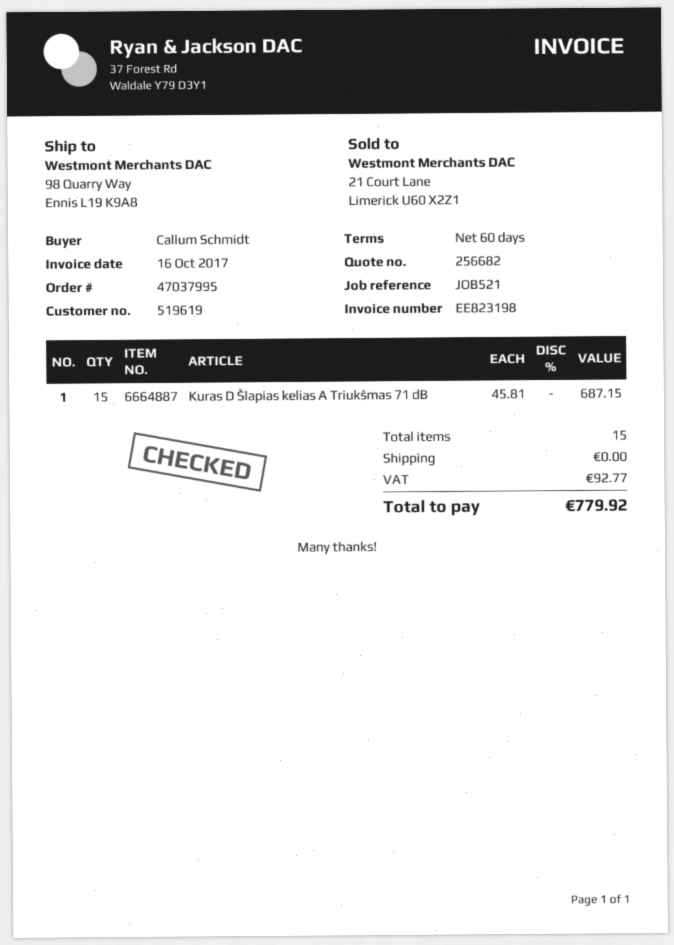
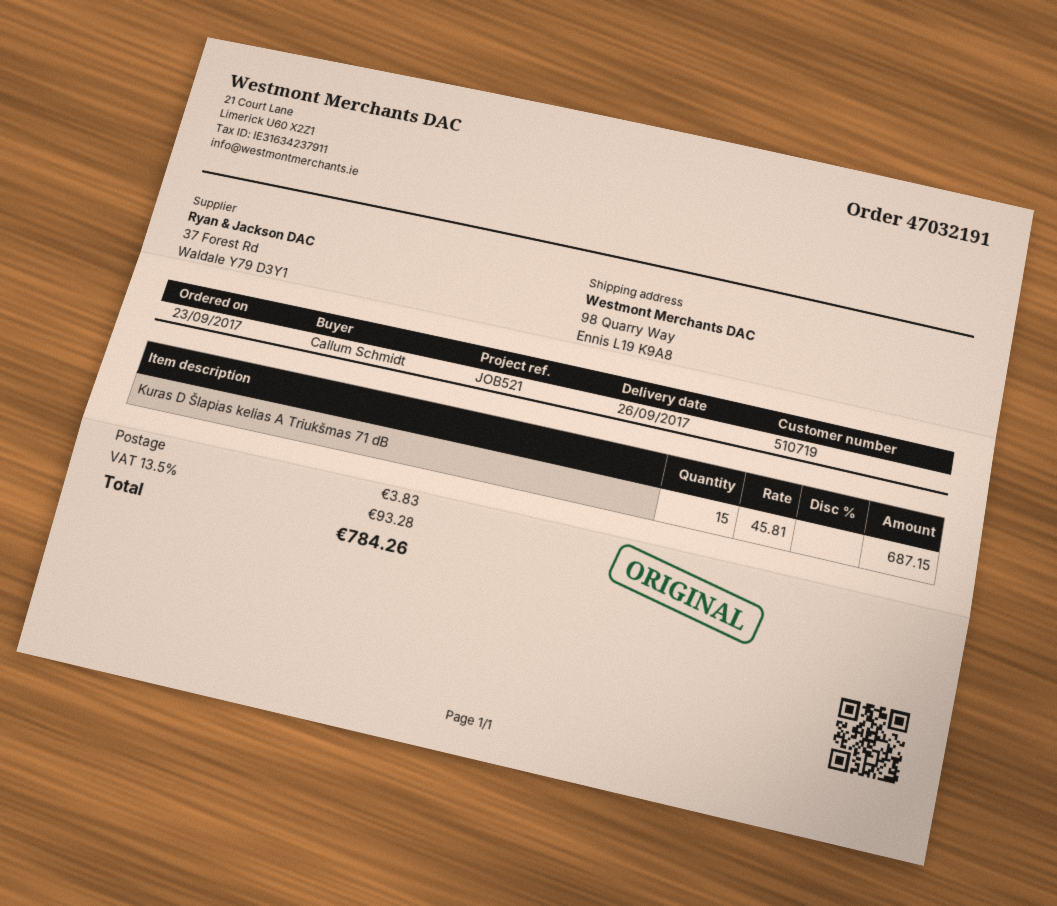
order number: 47037995 -> 47032191
customer number: 519619 -> 510719
shipping: 0.00 -> 3.83
tax: 92.77 -> 93.28
total: 779.92 -> 784.26

